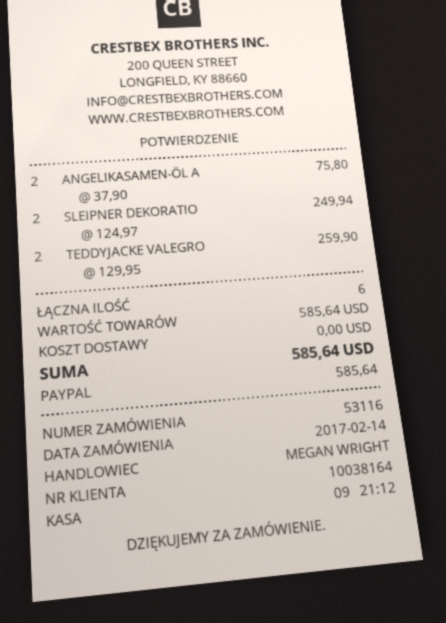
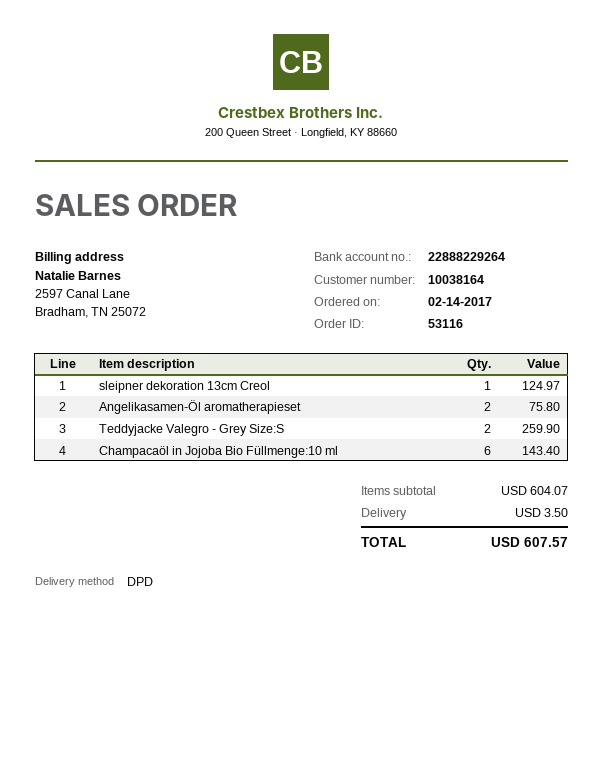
SLEIPNER DEKORATIO: 2 for 249.94 -> 1 for 124.97
Champacaöl in Jojoba Bio Füllmenge:10 ml: none -> 6 for 143.40
subtotal: 585.64 -> 604.07
shipping: 0.00 -> 3.50
total: 585.64 -> 607.57

